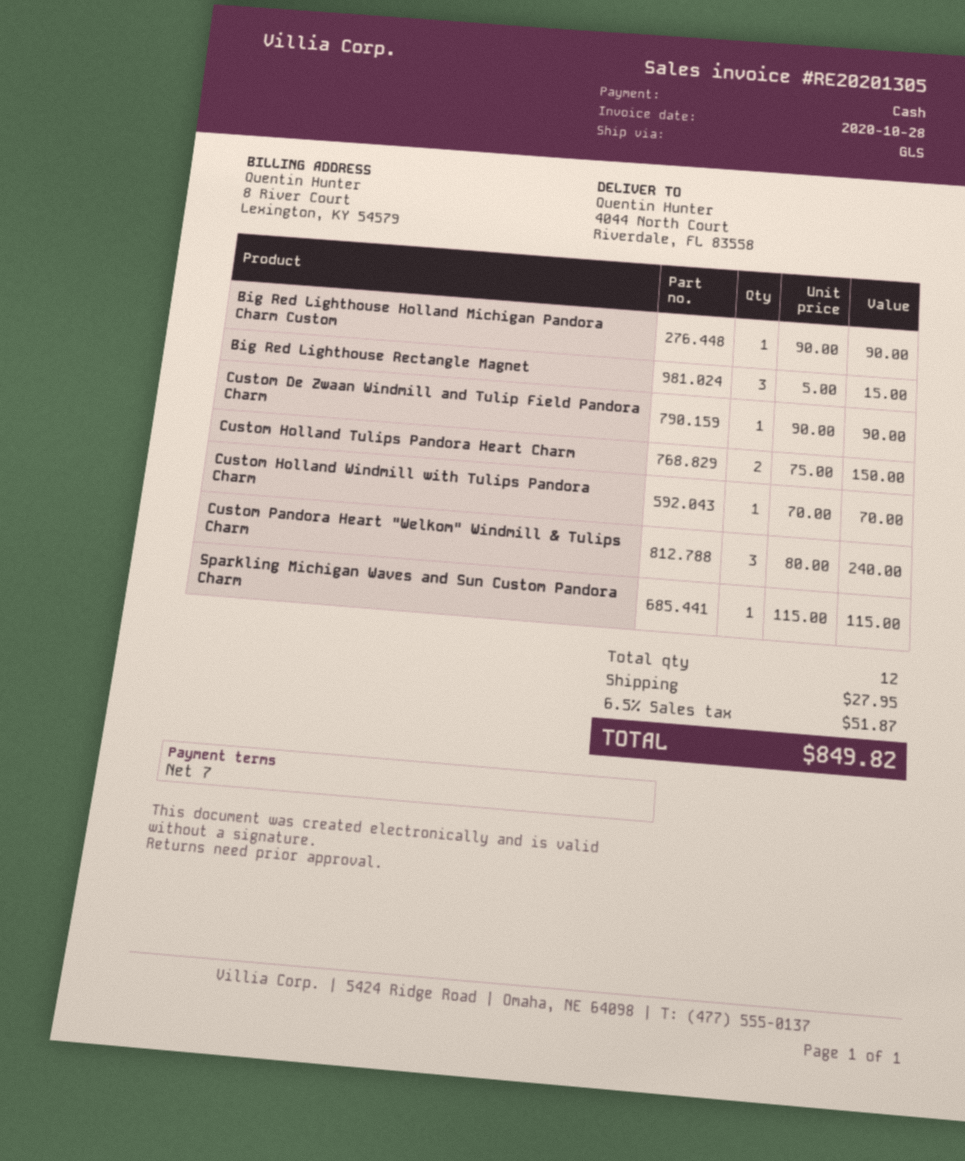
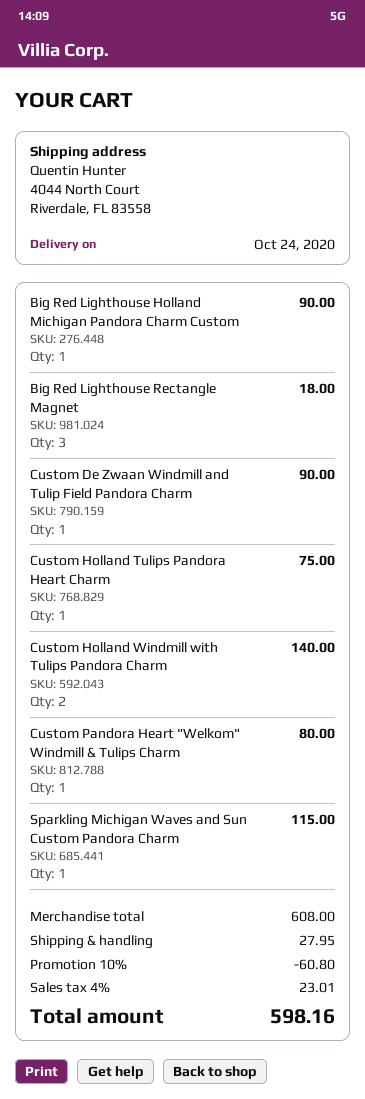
Big Red Lighthouse Rectangle Magnet: 3 for 15.00 -> 3 for 18.00
Custom Holland Tulips Pandora Heart Charm: 2 for 150.00 -> 1 for 75.00
Custom Holland Windmill with Tulips Pandora Charm: 1 for 70.00 -> 2 for 140.00
Custom Pandora Heart "Welkom" Windmill & Tulips Charm: 3 for 240.00 -> 1 for 80.00
discount: none -> 10% = 60.80
tax: 6.5% = 51.87 -> 4% = 23.01
total: 849.82 -> 598.16

